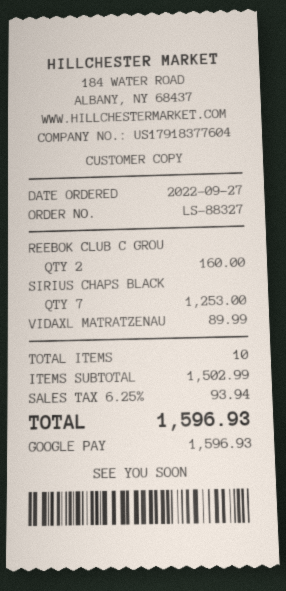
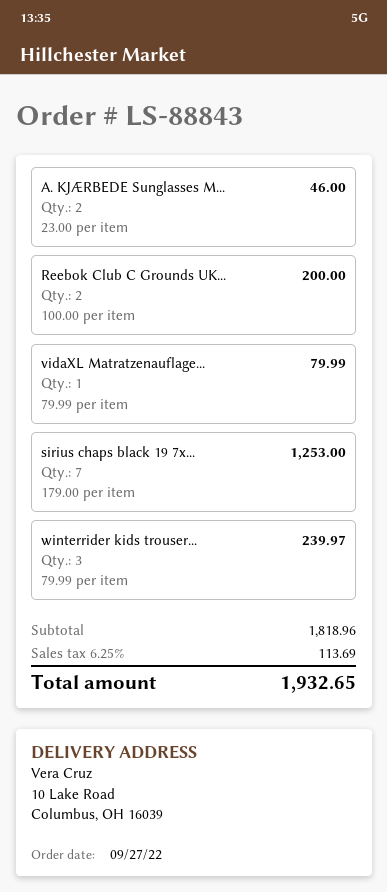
order number: LS-88327 -> LS-88843
REEBOK CLUB C GROU: 2 for 160.00 -> 2 for 200.00
VIDAXL MATRATZENAU: 1 for 89.99 -> 1 for 79.99
A. KJÆRBEDE Sunglasses M...: none -> 2 for 46.00
winterrider kids trouser...: none -> 3 for 239.97
subtotal: 1502.99 -> 1818.96
tax: 6.25% = 93.94 -> 6.25% = 113.69
total: 1596.93 -> 1932.65

